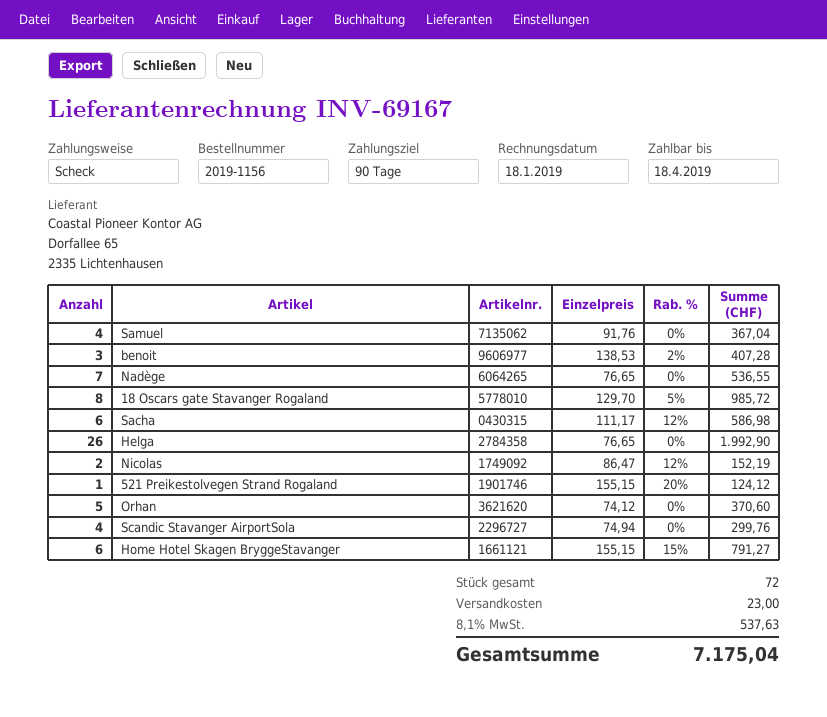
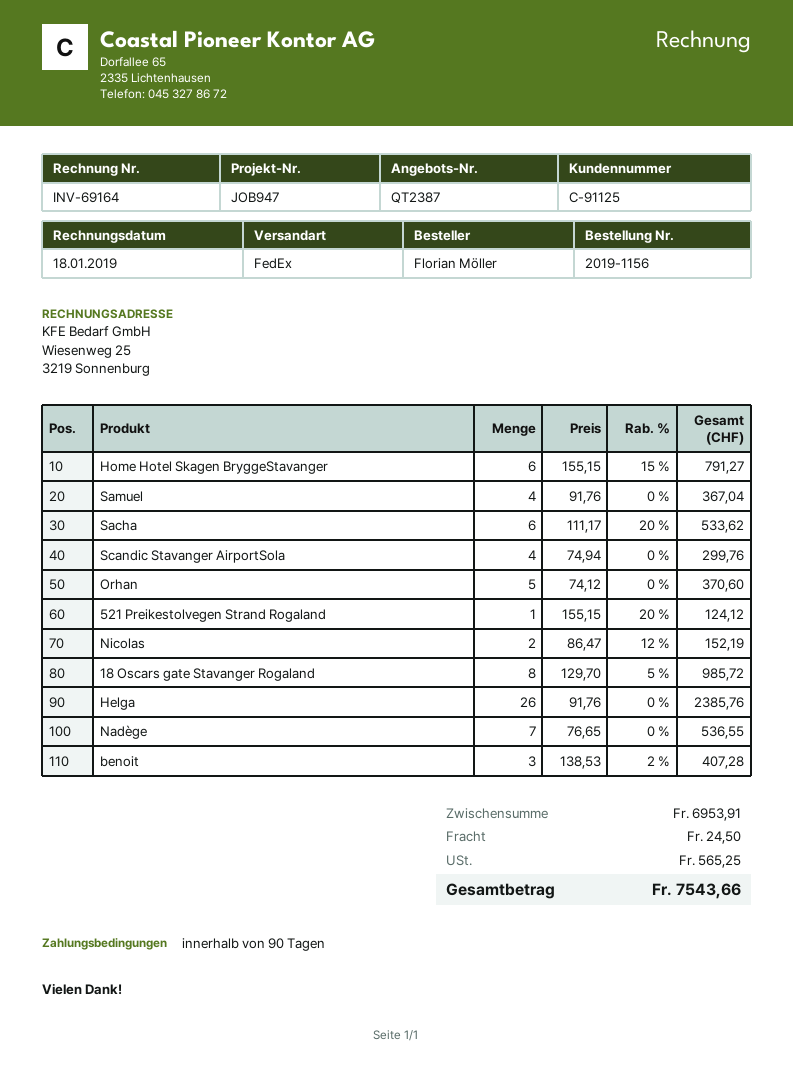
invoice number: INV-69167 -> INV-69164
Sacha: 6 x 111.17 - 12% = 586.98 -> 6 x 111.17 - 20% = 533.62
Helga: 26 x 76.65 = 1992.90 -> 26 x 91.76 = 2385.76
shipping: 23.00 -> 24.50
tax: 537.63 -> 565.25
total: 7175.04 -> 7543.66

